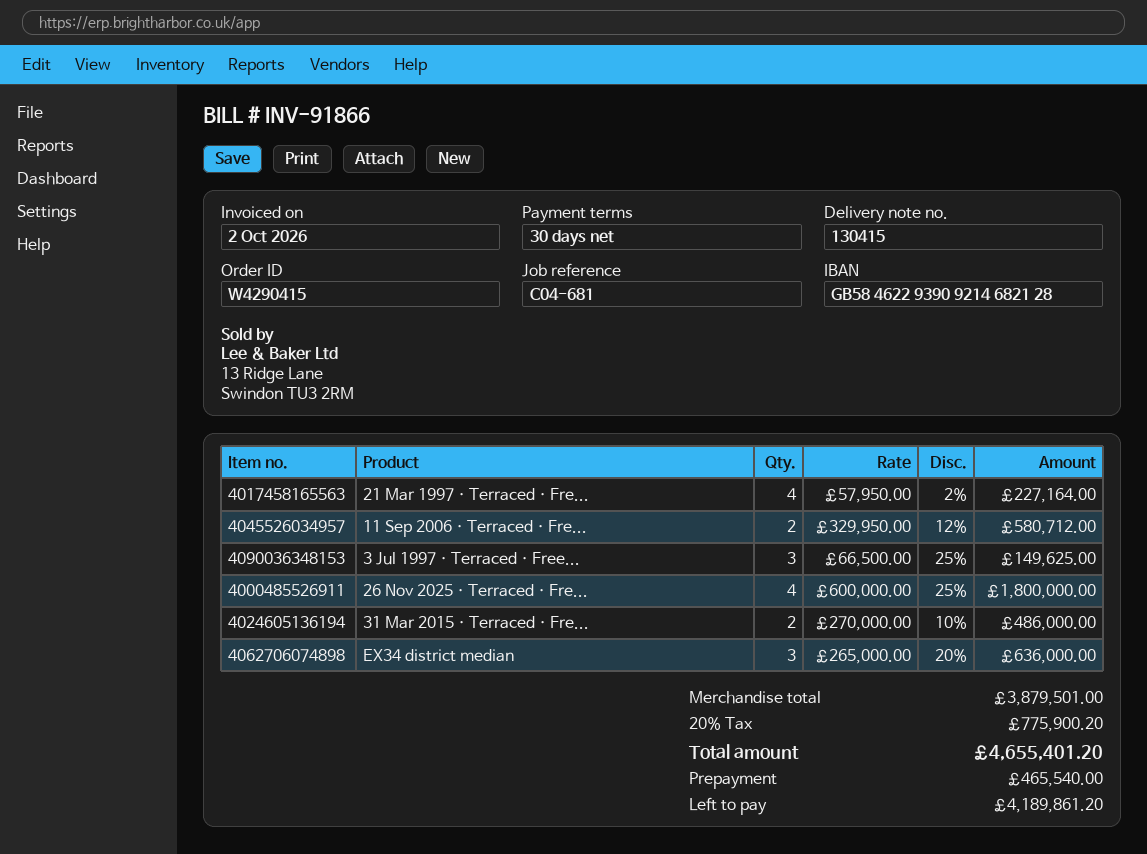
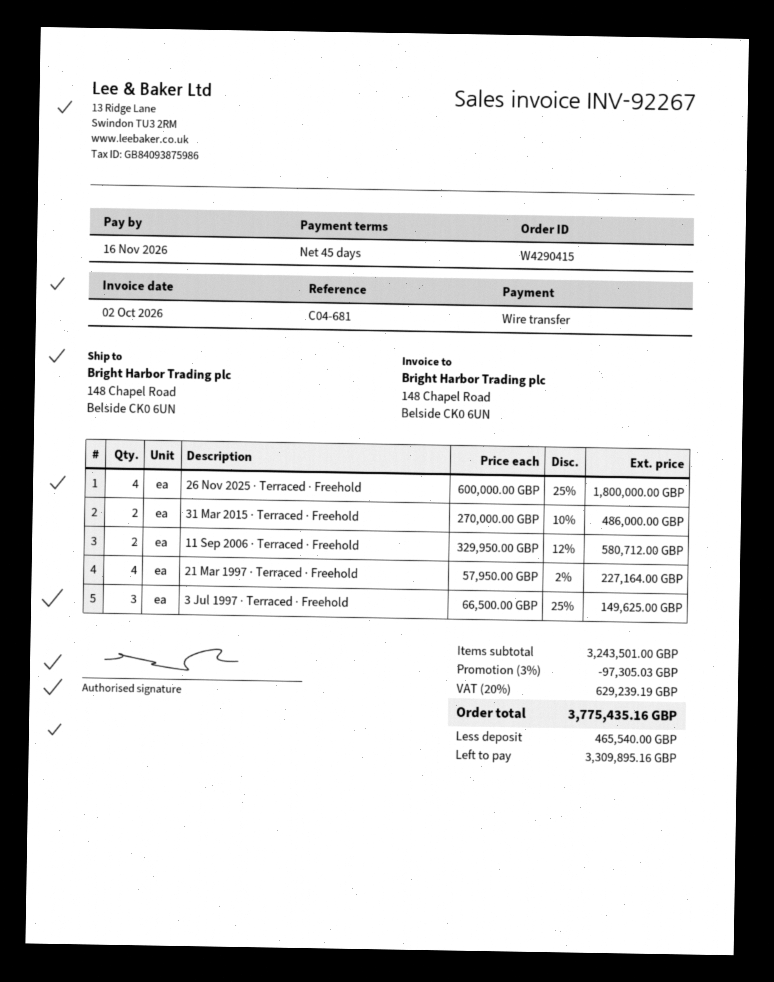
invoice number: INV-91866 -> INV-92267
payment terms: 30 days -> 45 days
EX34 district median: 3 x 265000.00 - 20% = 636000.00 -> none
subtotal: 3879501.00 -> 3243501.00
discount: none -> 3% = 97305.03
tax: 20% = 775900.20 -> 20% = 629239.19
total: 4655401.20 -> 3775435.16
balance: 4189861.20 -> 3309895.16

